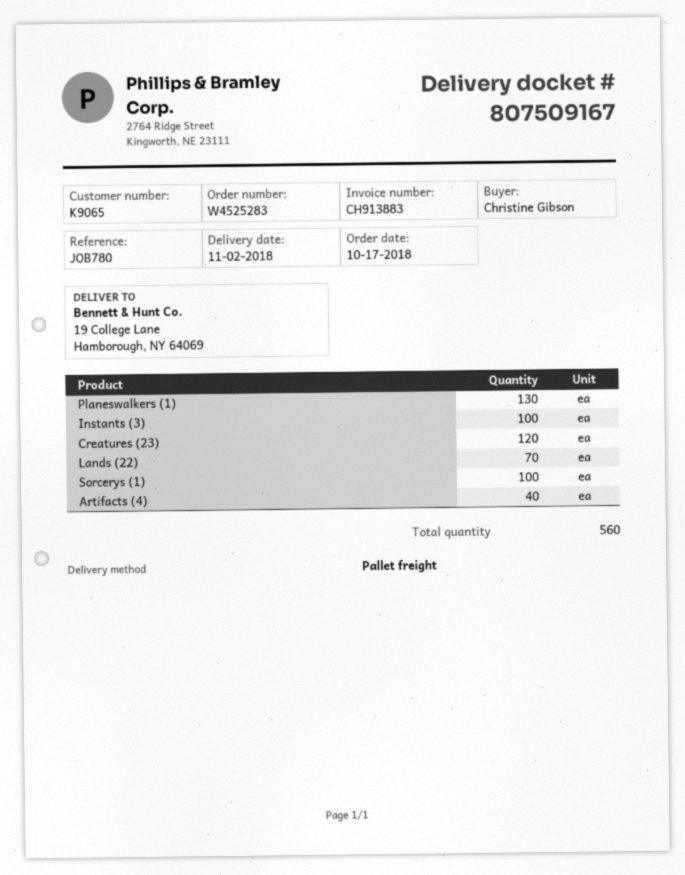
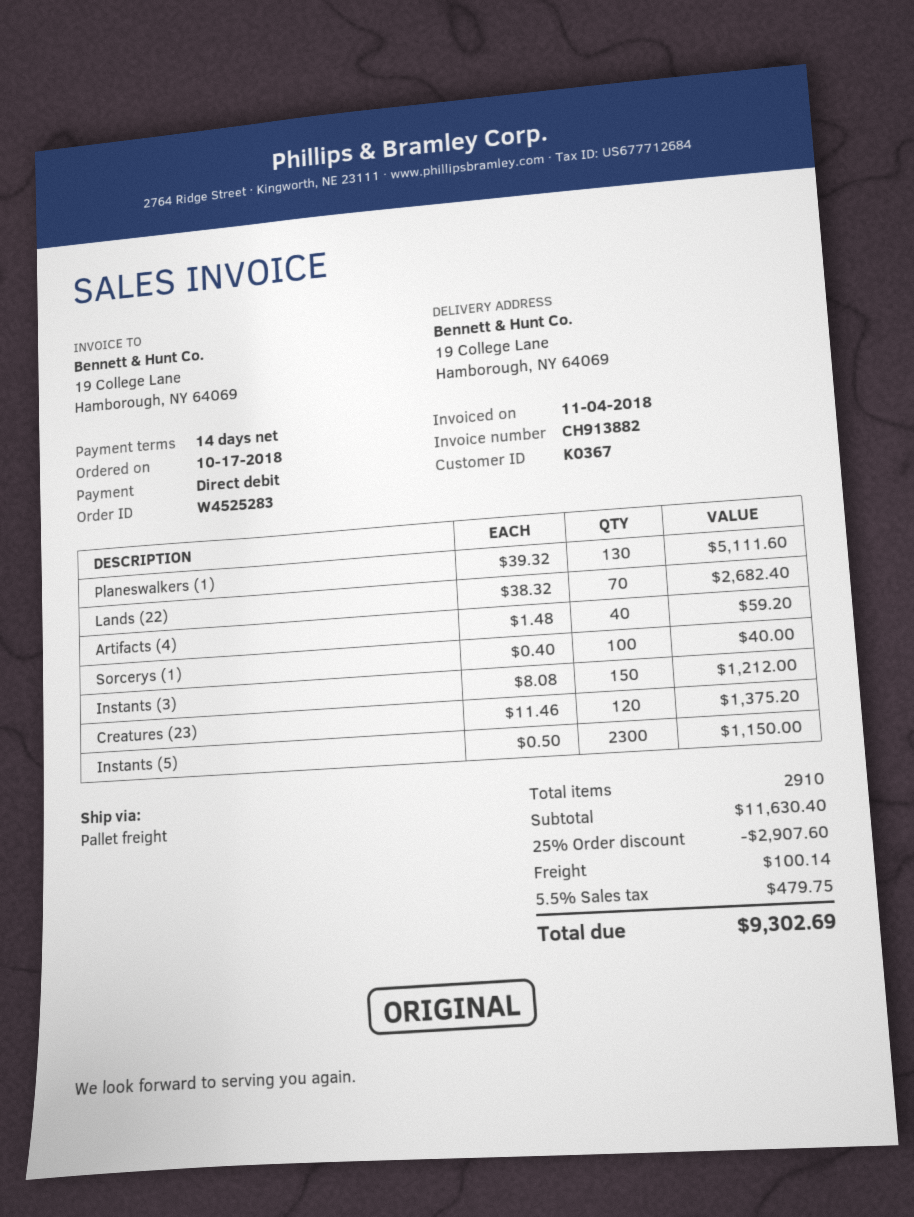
invoice number: CH913883 -> CH913882
customer number: K9065 -> K0367
Instants (3): 100 -> 150
Instants (5): none -> 2300
total quantity: 560 -> 2910

